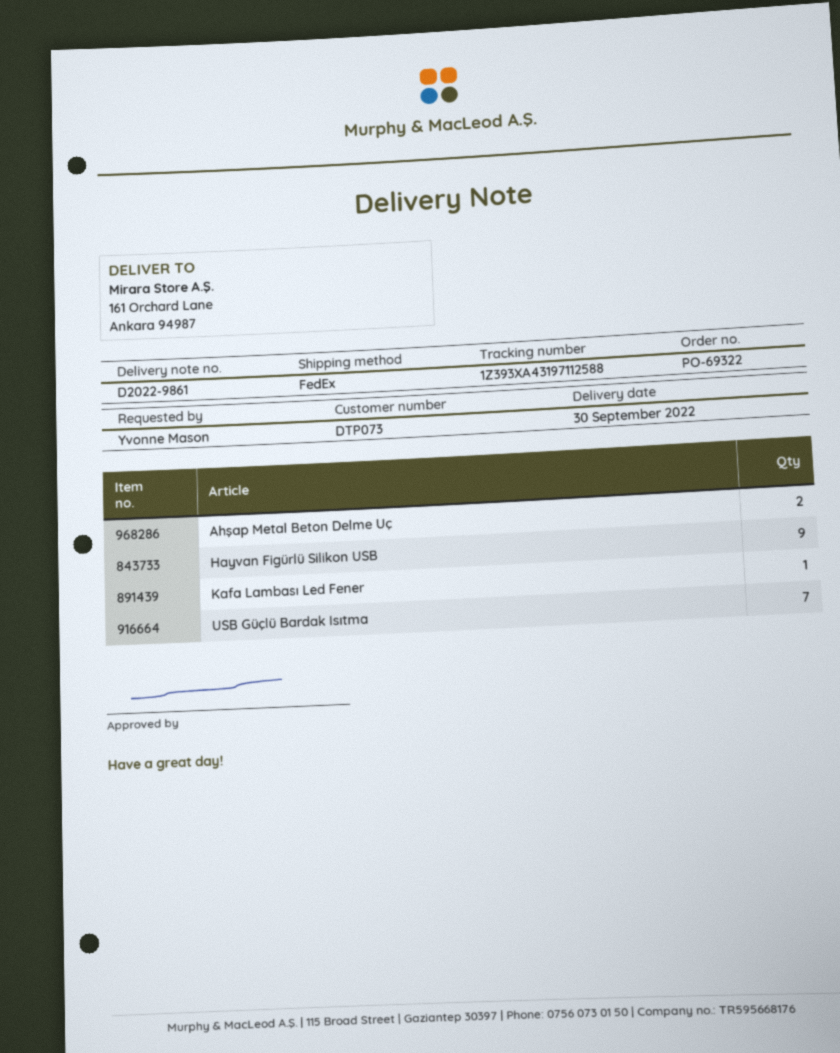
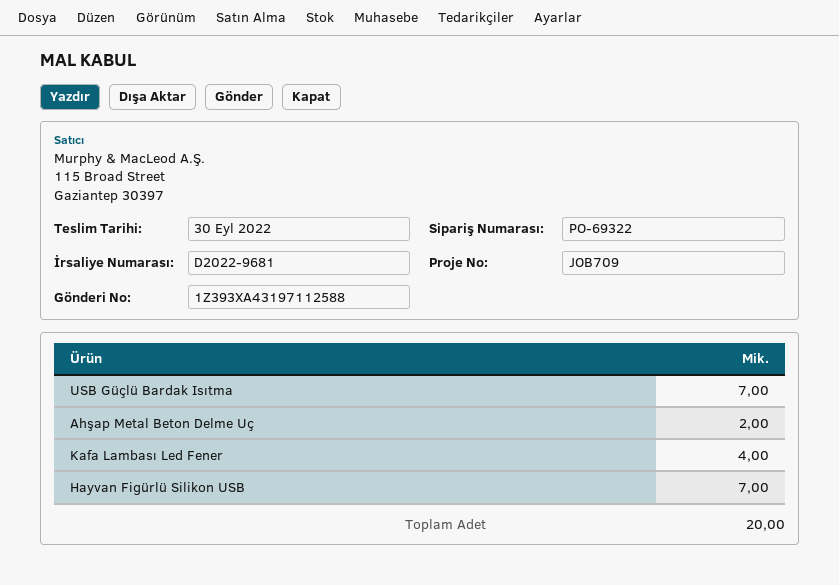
delivery note number: D2022-9861 -> D2022-9681
Hayvan Figürlü Silikon USB: 9 -> 7
Kafa Lambası Led Fener: 1 -> 4

